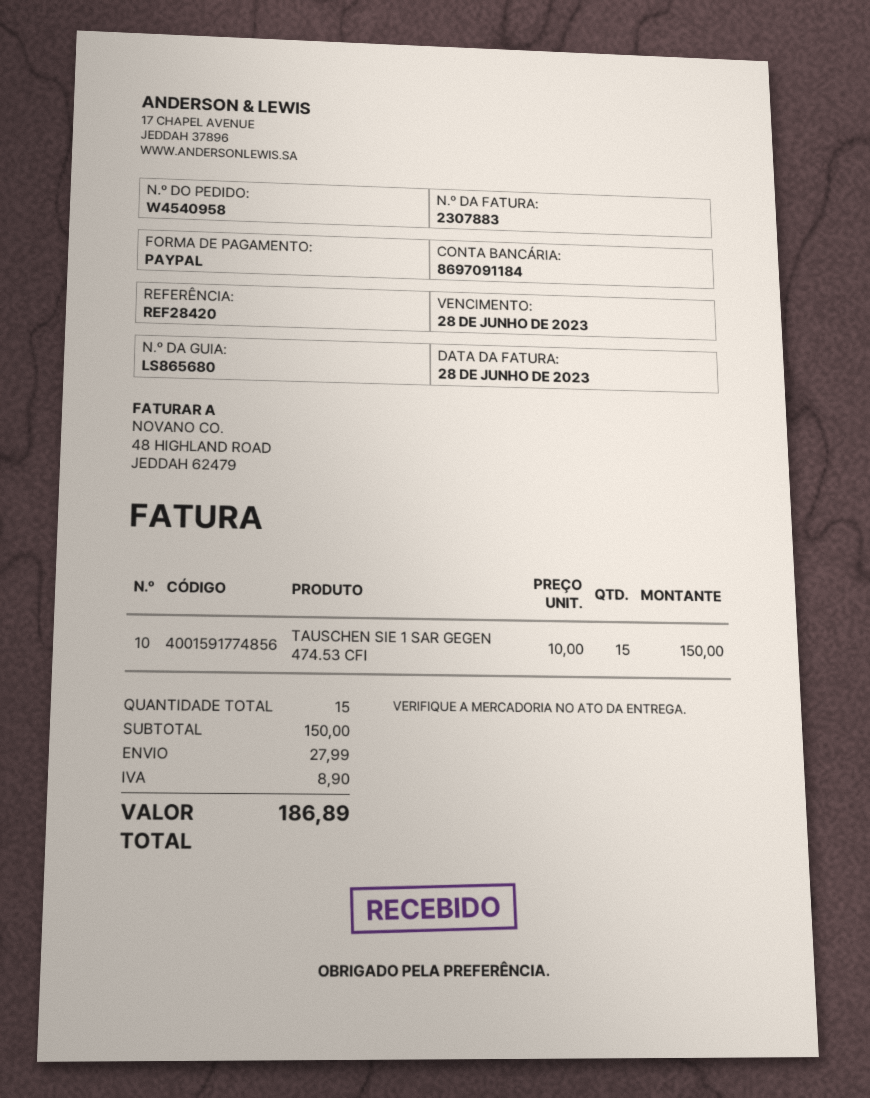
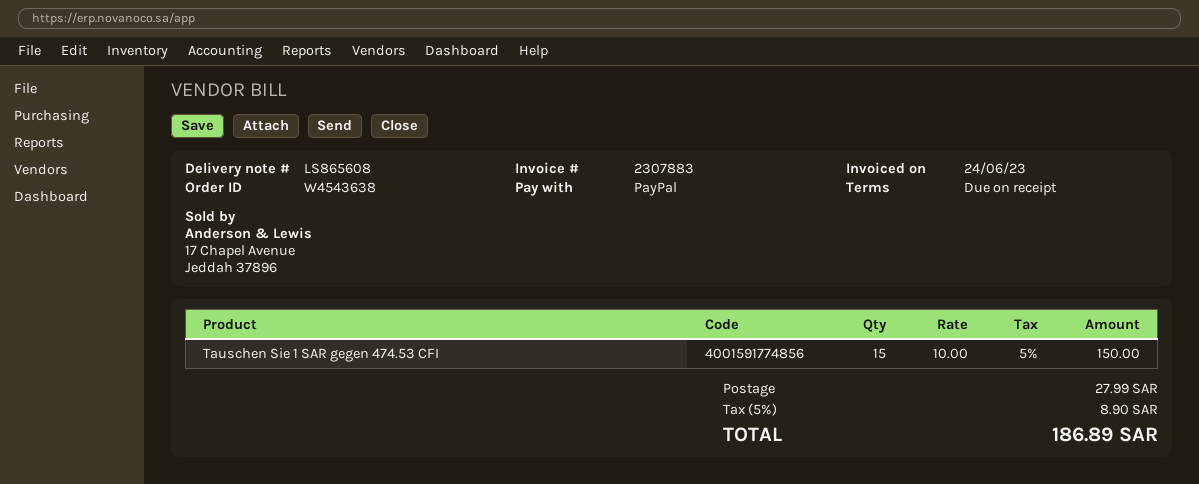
order number: W4540958 -> W4543638
delivery note number: LS865680 -> LS865608
invoice date: 2023-06-28 -> 2023-06-24

